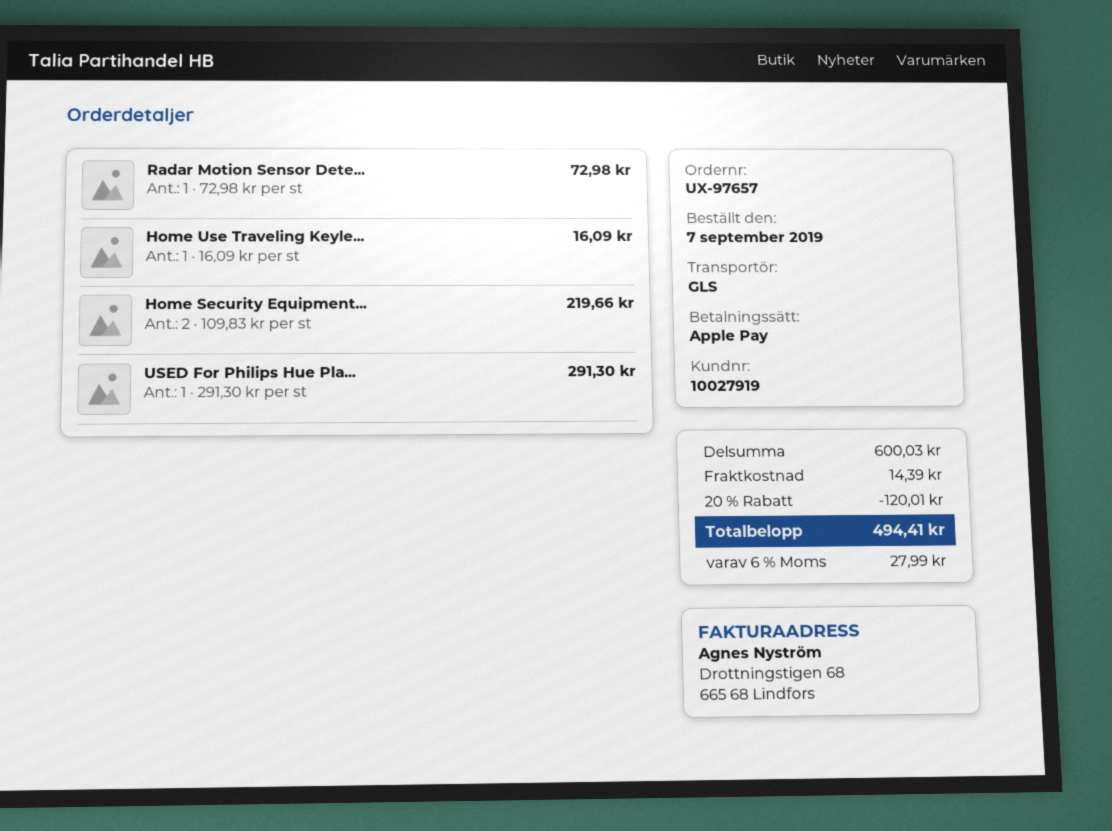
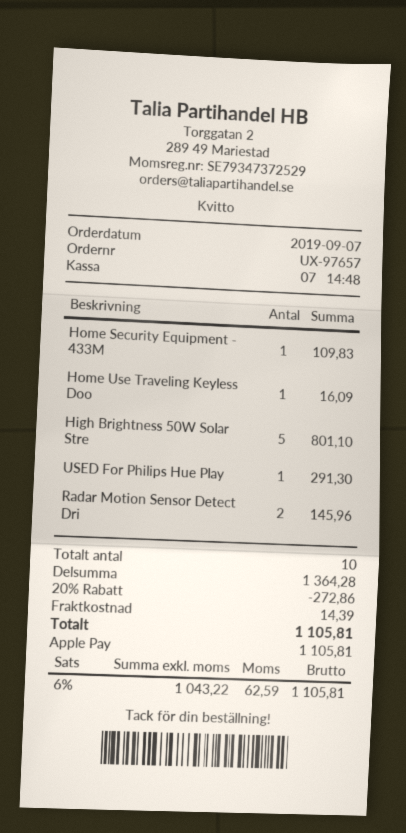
Radar Motion Sensor Dete...: 1 for 72.98 -> 2 for 145.96
Home Security Equipment...: 2 for 219.66 -> 1 for 109.83
High Brightness 50W Solar Stre: none -> 5 for 801.10
subtotal: 600.03 -> 1364.28
discount: 20% = 120.01 -> 20% = 272.86
tax: 6% = 27.99 -> 6% = 62.59
total: 494.41 -> 1105.81

